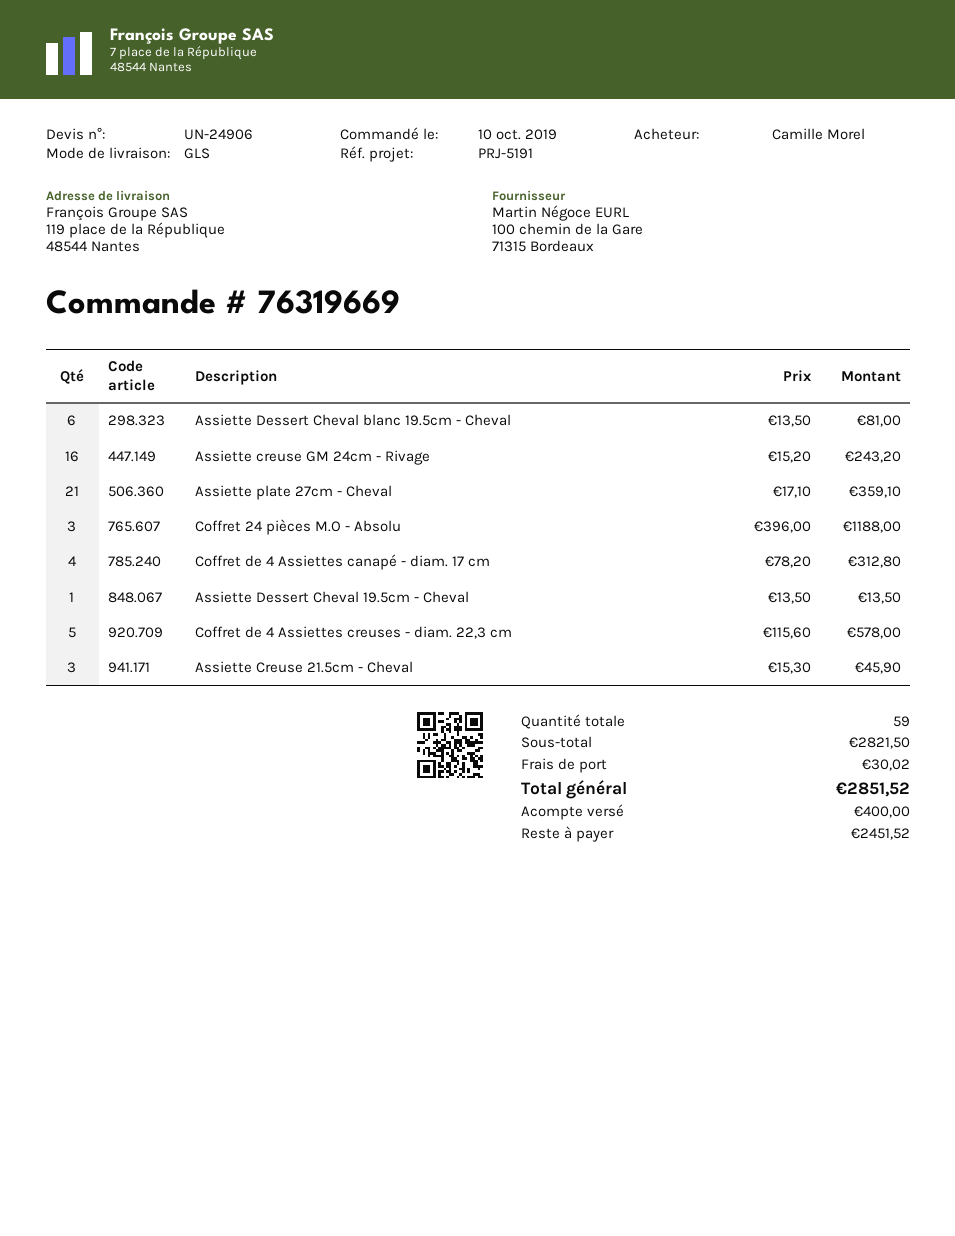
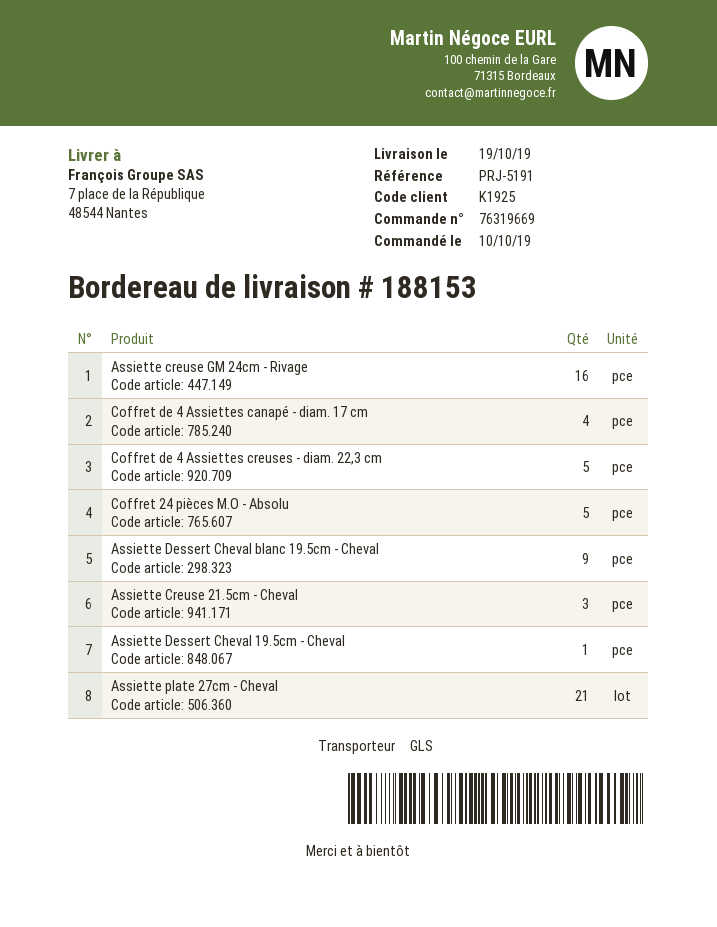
ship to: 119 place de la République, 48544 Nantes -> 7 place de la République, 48544 Nantes
Assiette Dessert Cheval blanc 19.5cm - Cheval: 6 -> 9
Coffret 24 pièces M.O - Absolu: 3 -> 5

